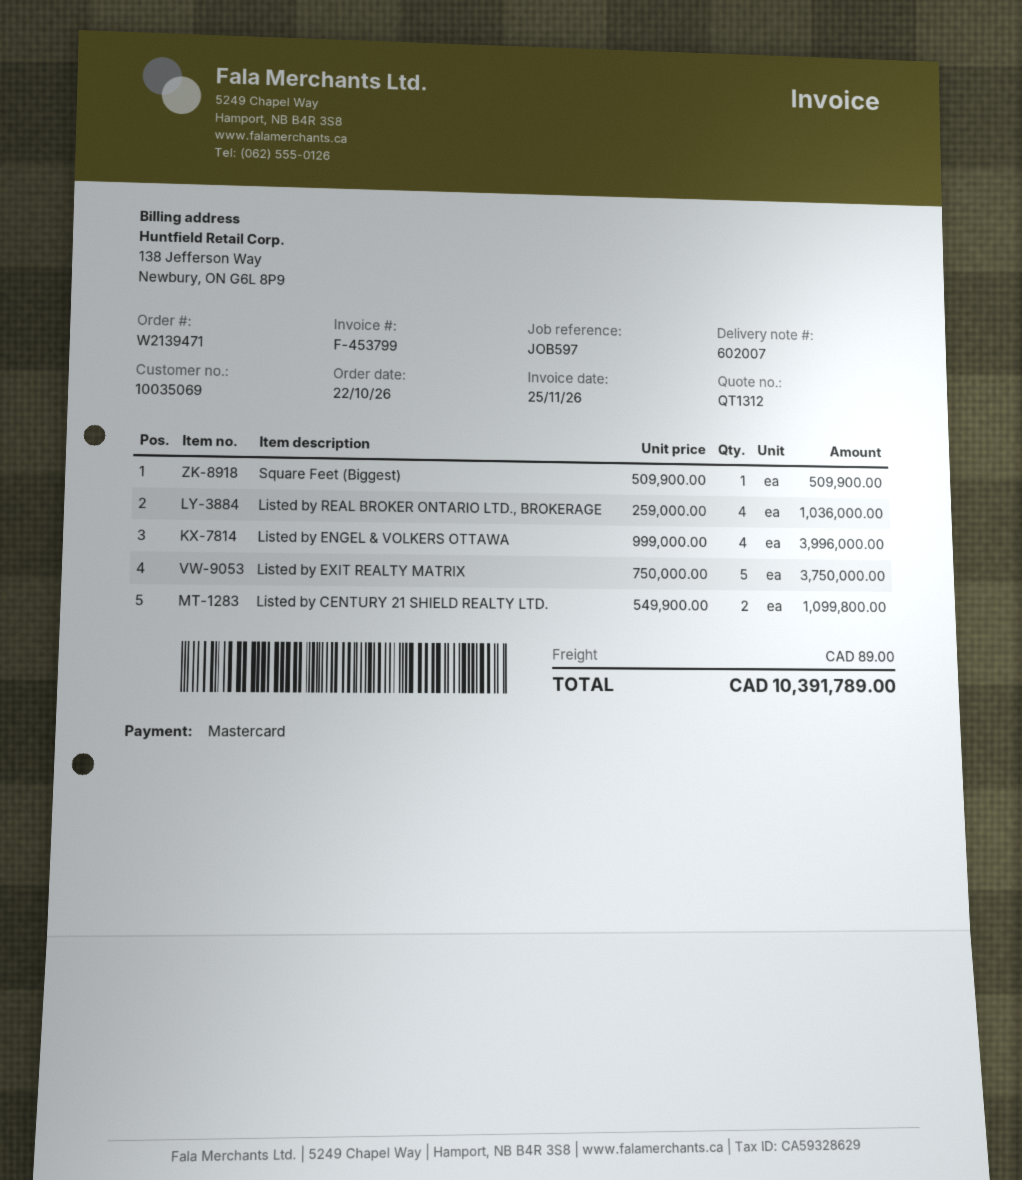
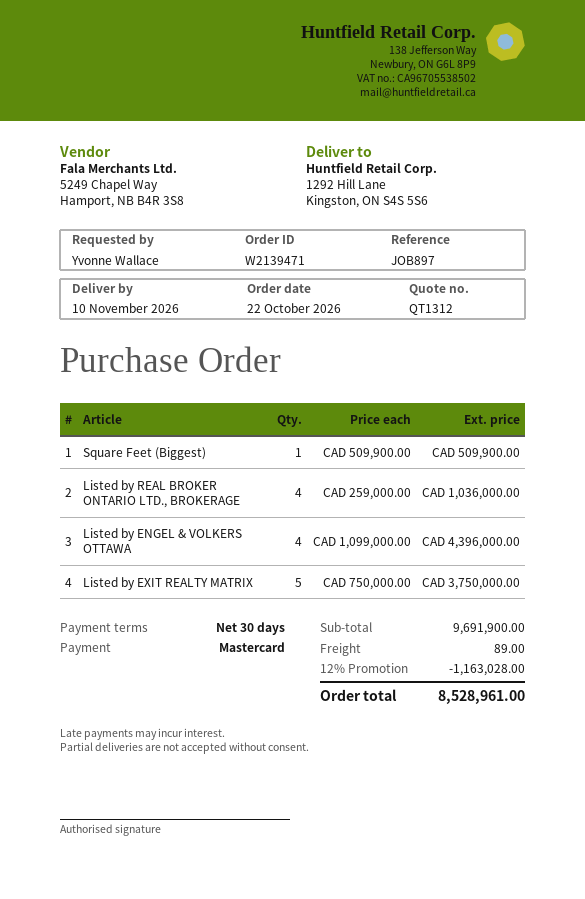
reference: JOB597 -> JOB897
Listed by ENGEL & VOLKERS OTTAWA: 4 x 999000.00 = 3996000.00 -> 4 x 1099000.00 = 4396000.00
Listed by CENTURY 21 SHIELD REALTY LTD.: 2 x 549900.00 = 1099800.00 -> none
discount: none -> 12% = 1163028.00
total: 10391789.00 -> 8528961.00

